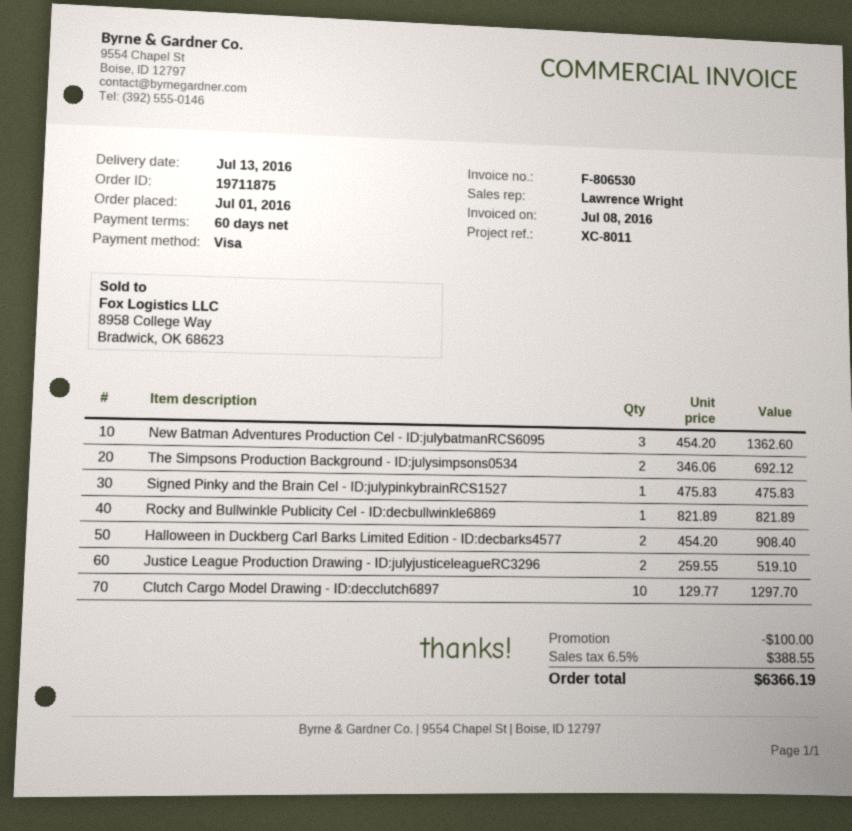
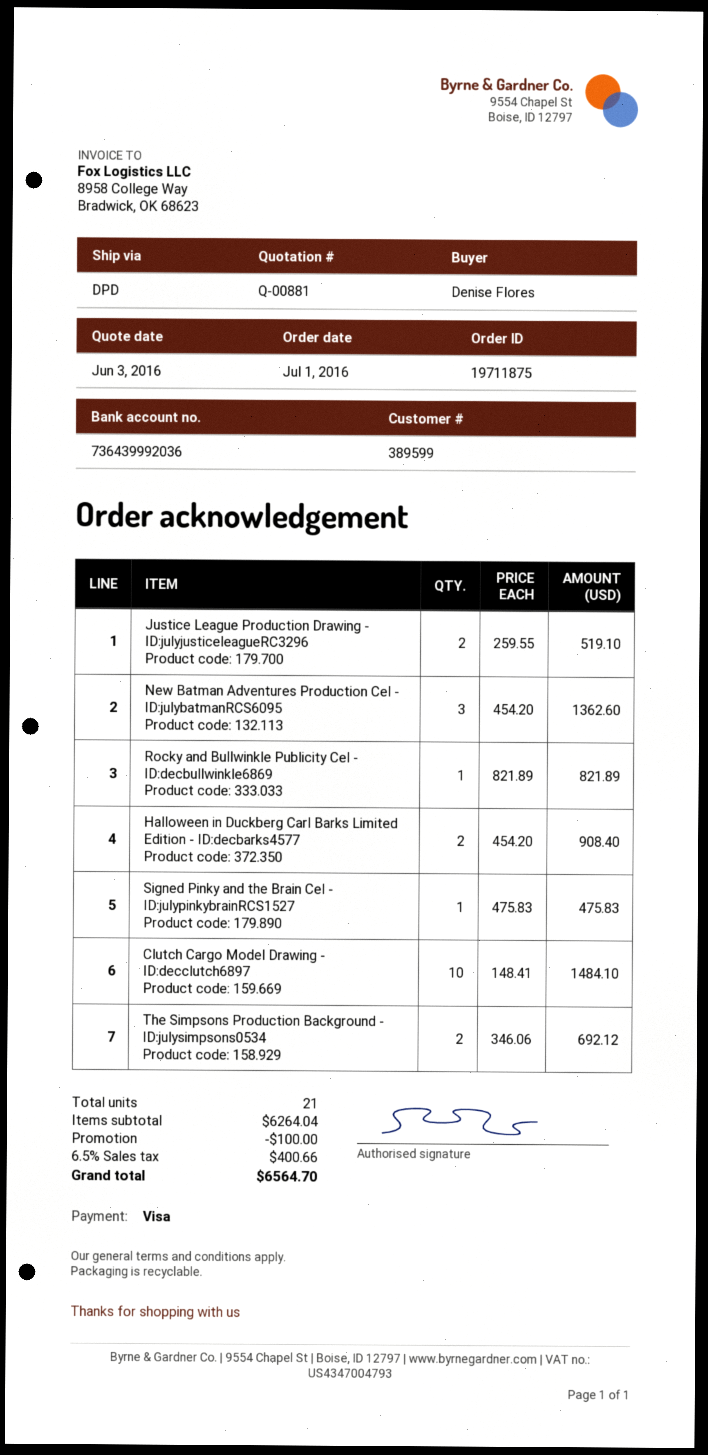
Clutch Cargo Model Drawing - ID:decclutch6897: 10 x 129.77 = 1297.70 -> 10 x 148.41 = 1484.10
tax: 6.5% = 388.55 -> 6.5% = 400.66
total: 6366.19 -> 6564.70

